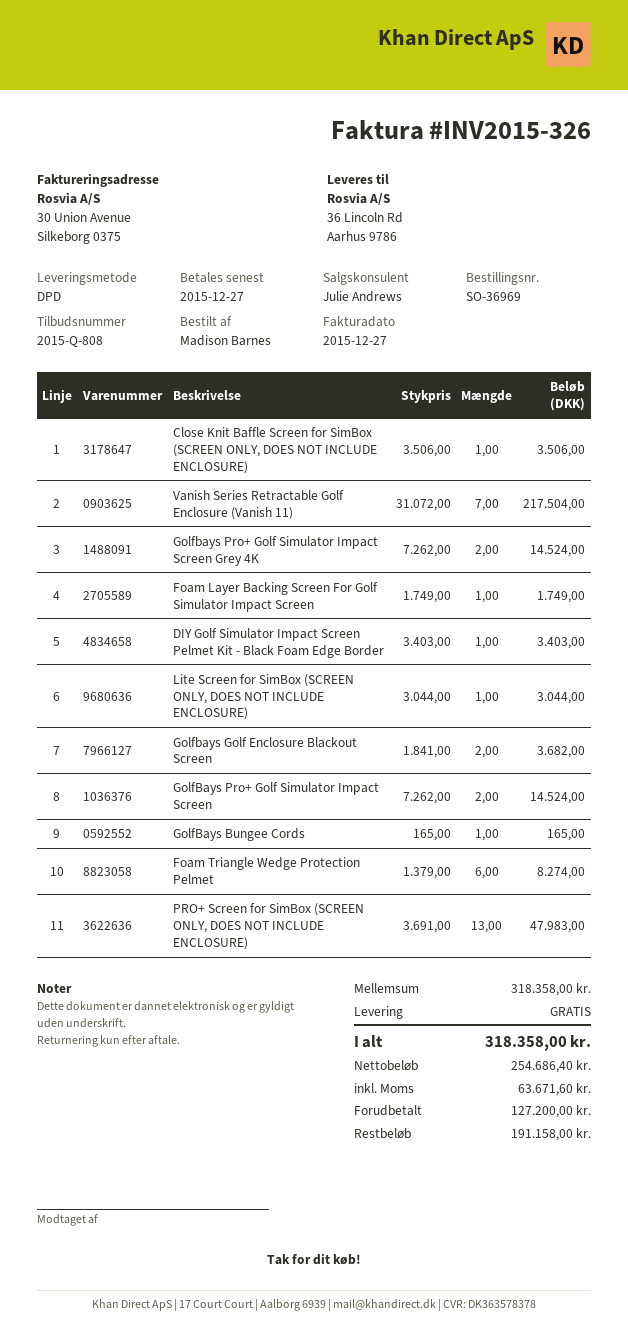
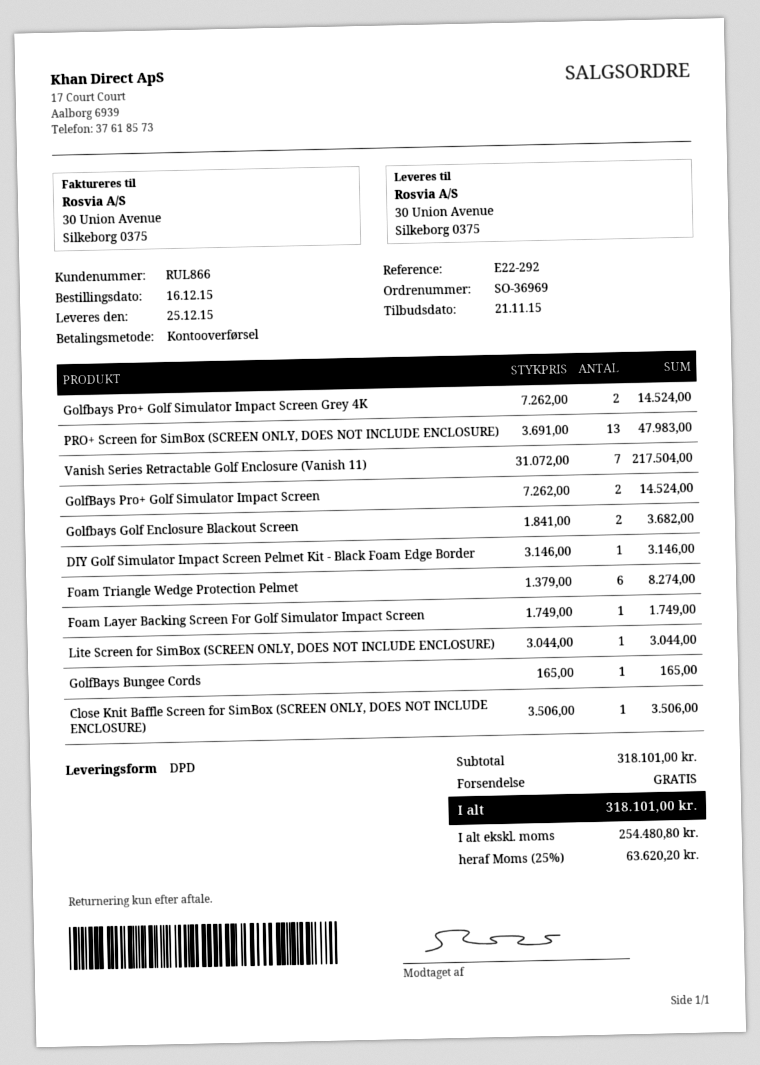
ship to: 36 Lincoln Rd, Aarhus 9786 -> 30 Union Avenue, Silkeborg 0375
DIY Golf Simulator Impact Screen Pelmet Kit - Black Foam Edge Border: 1 x 3403.00 = 3403.00 -> 1 x 3146.00 = 3146.00
subtotal: 318358.00 -> 318101.00
net: 254686.40 -> 254480.80
tax: 63671.60 -> 63620.20
total: 318358.00 -> 318101.00

